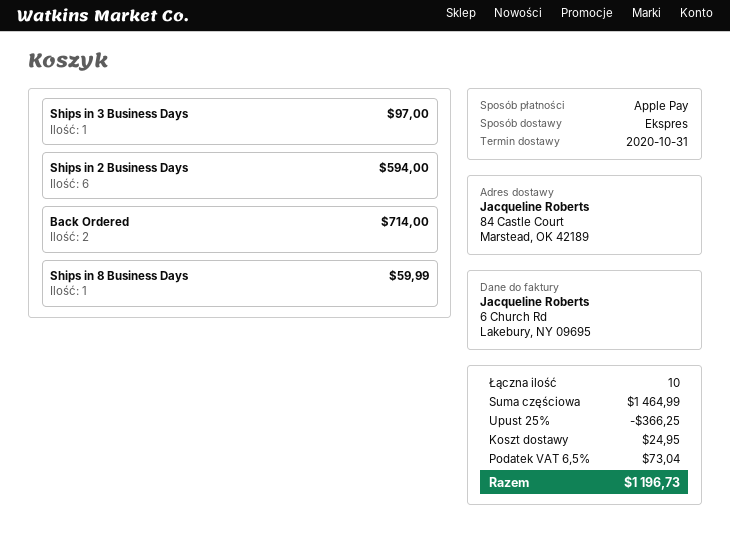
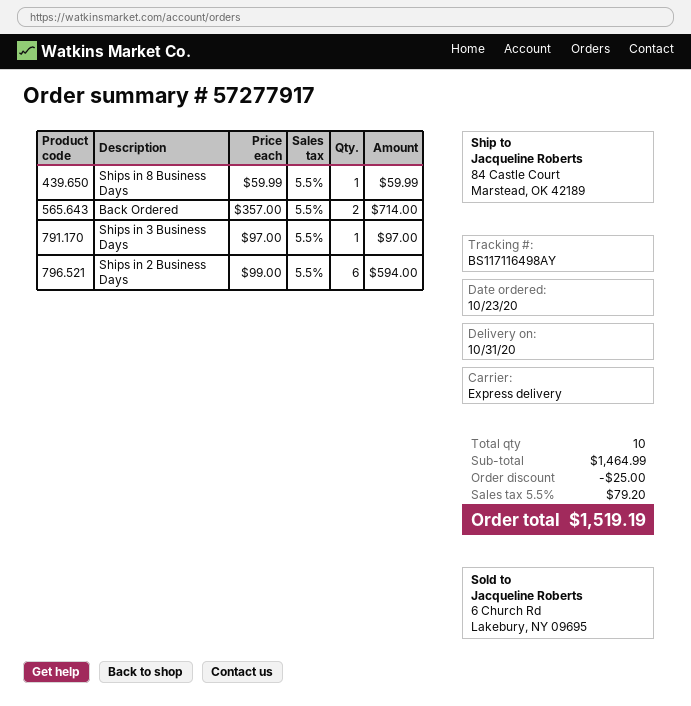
discount: 366.25 -> 25.00
shipping: 24.95 -> none
tax: 6.5% = 73.04 -> 5.5% = 79.20
total: 1196.73 -> 1519.19

